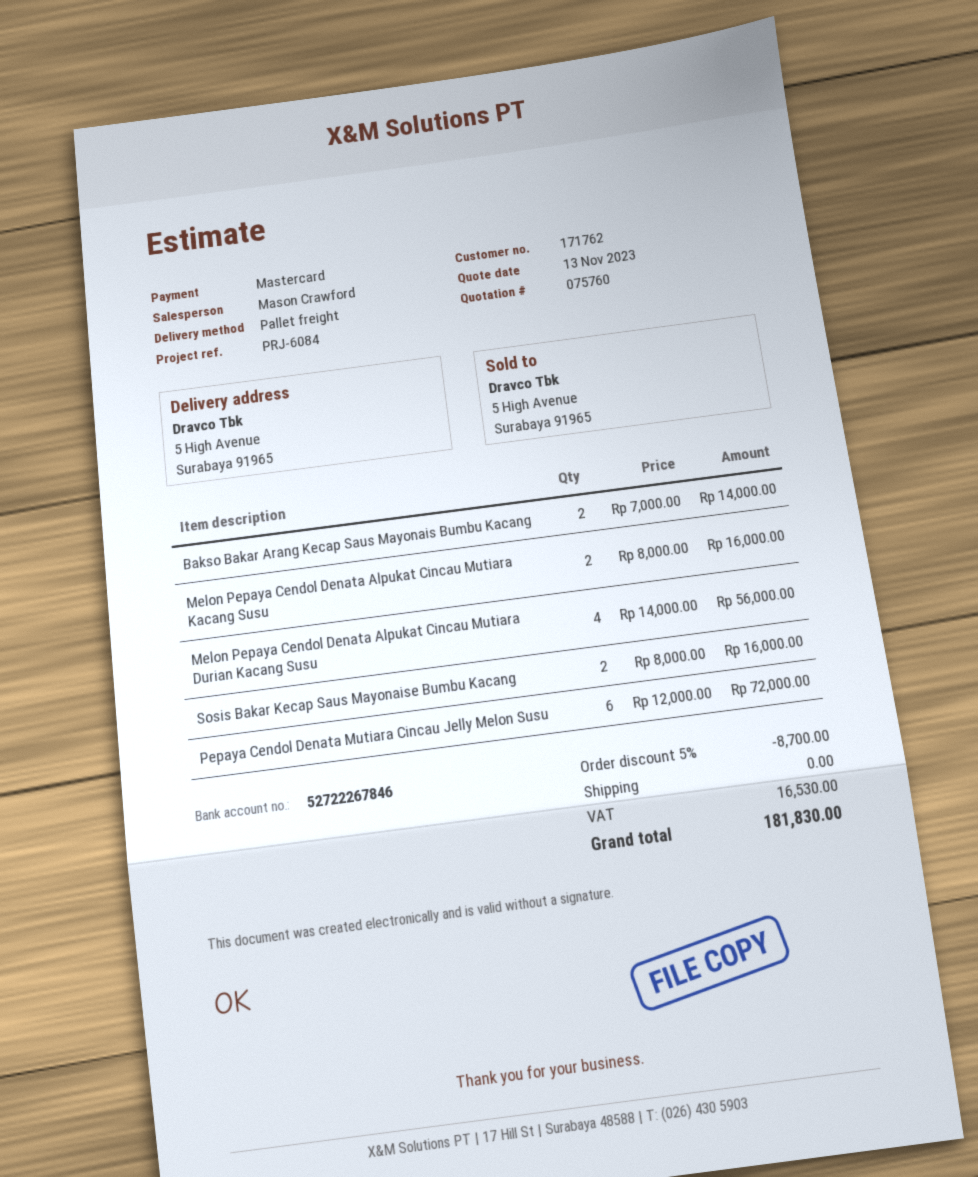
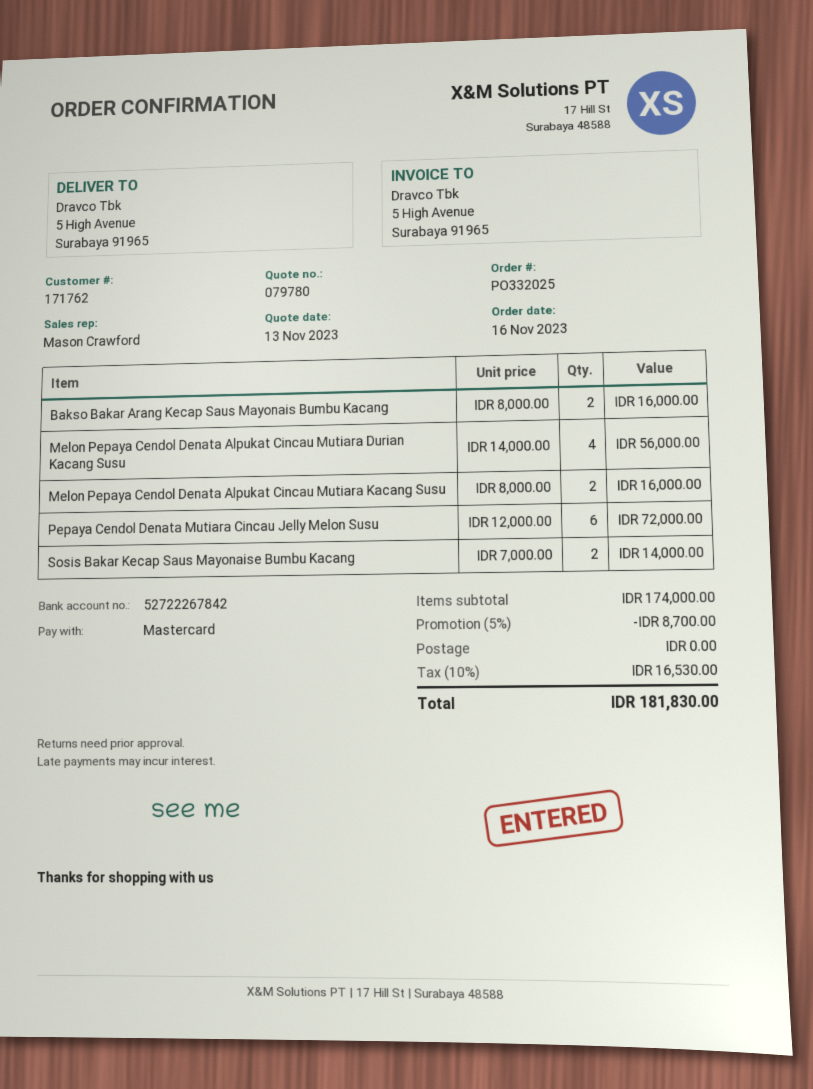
quote number: 075760 -> 079780
bank account: 52722267846 -> 52722267842
Bakso Bakar Arang Kecap Saus Mayonais Bumbu Kacang: 2 x 7000.00 = 14000.00 -> 2 x 8000.00 = 16000.00
Sosis Bakar Kecap Saus Mayonaise Bumbu Kacang: 2 x 8000.00 = 16000.00 -> 2 x 7000.00 = 14000.00

